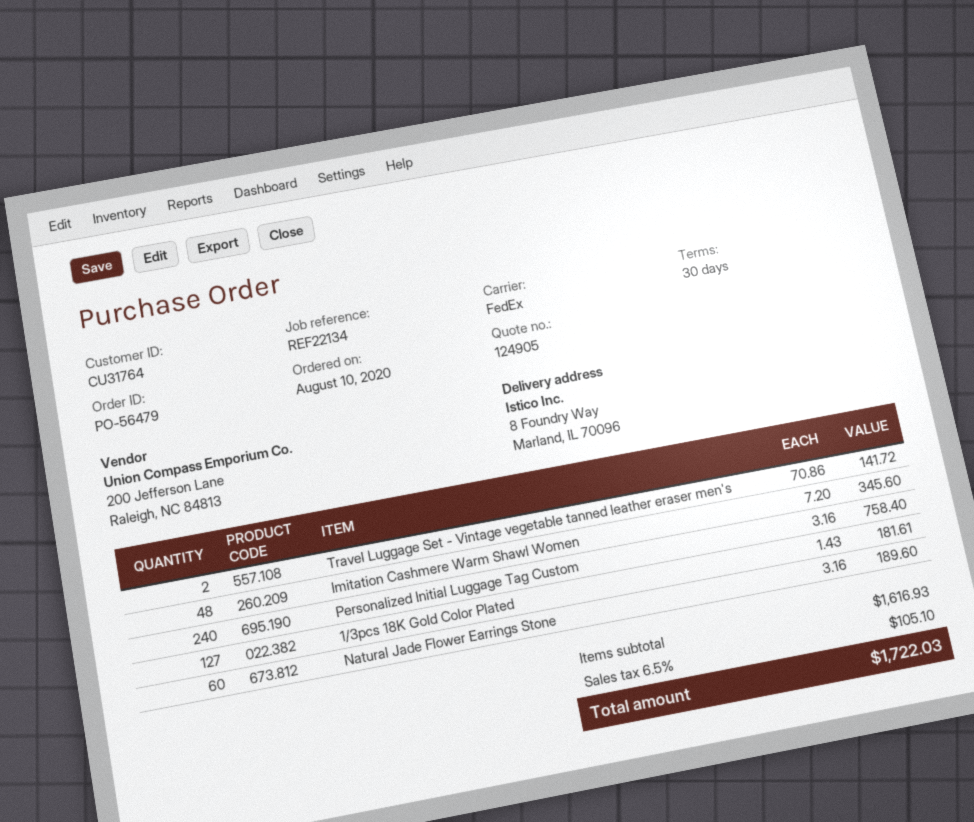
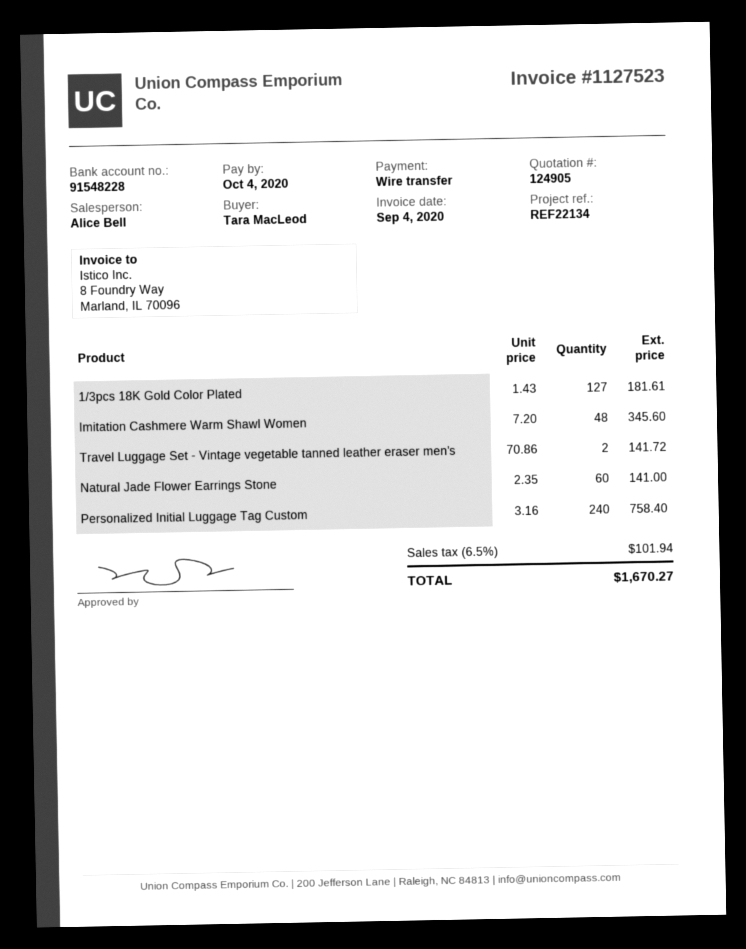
Natural Jade Flower Earrings Stone: 60 x 3.16 = 189.60 -> 60 x 2.35 = 141.00
tax: 6.5% = 105.10 -> 6.5% = 101.94
total: 1722.03 -> 1670.27

